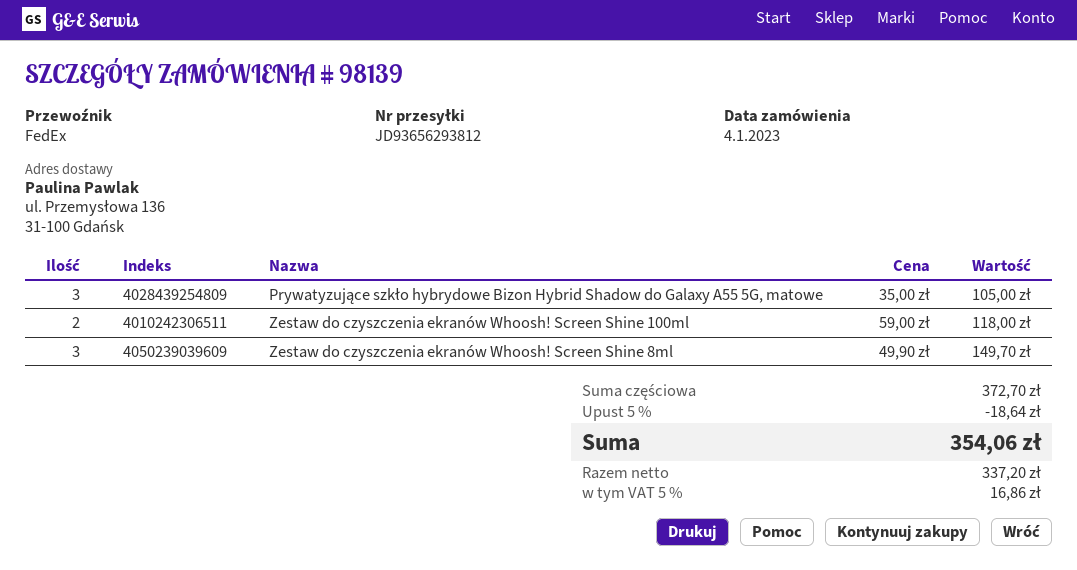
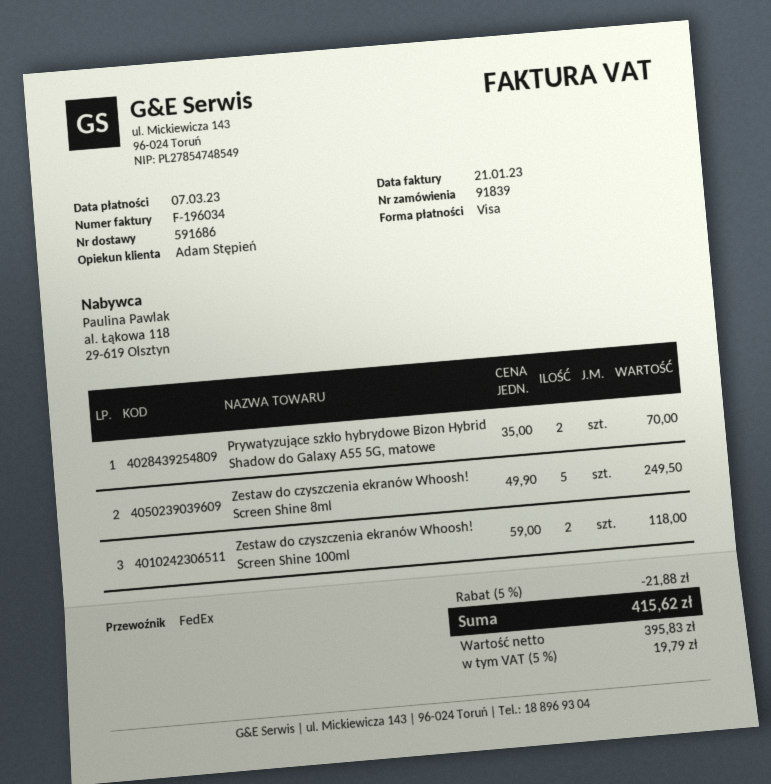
order number: 98139 -> 91839
Prywatyzujące szkło hybrydowe Bizon Hybrid Shadow do Galaxy A55 5G, matowe: 3 x 35.00 = 105.00 -> 2 x 35.00 = 70.00
Zestaw do czyszczenia ekranów Whoosh! Screen Shine 8ml: 3 x 49.90 = 149.70 -> 5 x 49.90 = 249.50
discount: 5% = 18.64 -> 5% = 21.88
net: 337.20 -> 395.83
tax: 5% = 16.86 -> 5% = 19.79
total: 354.06 -> 415.62

